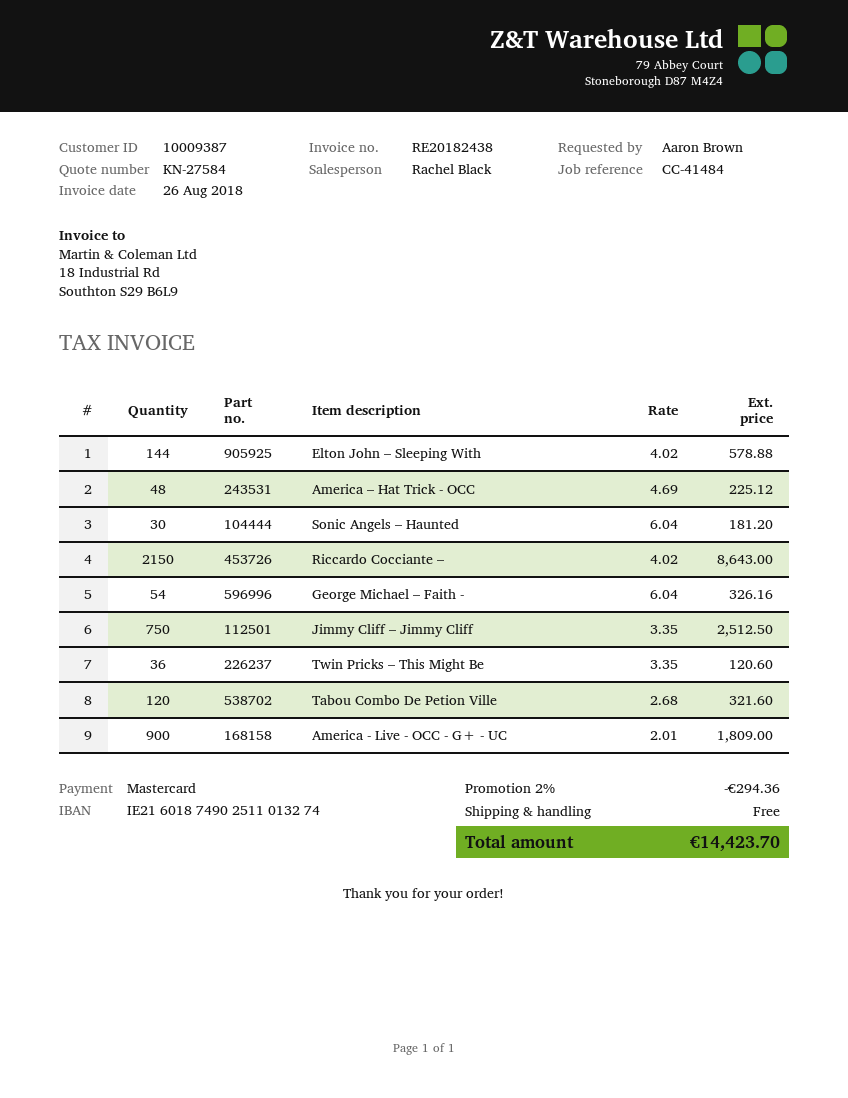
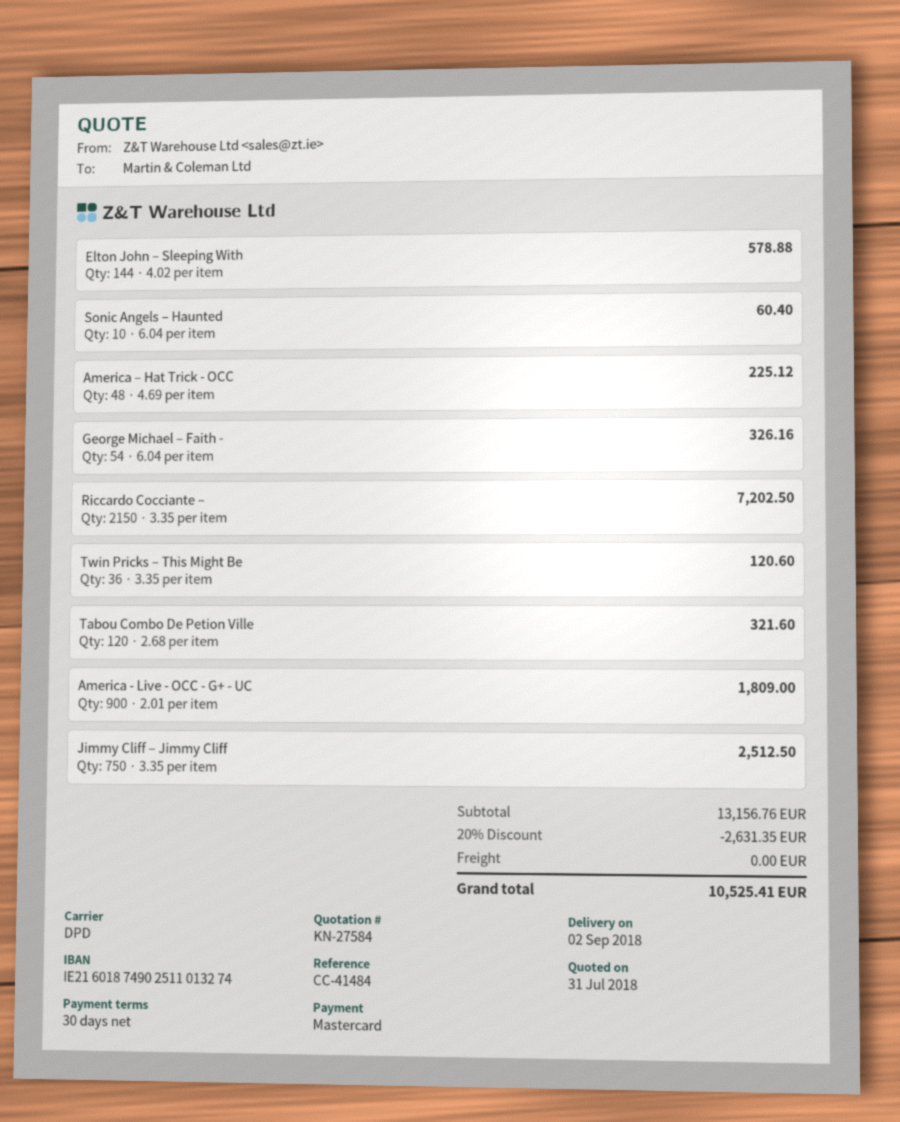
Sonic Angels – Haunted: 30 x 6.04 = 181.20 -> 10 x 6.04 = 60.40
Riccardo Cocciante –: 2150 x 4.02 = 8643.00 -> 2150 x 3.35 = 7202.50
discount: 2% = 294.36 -> 20% = 2631.35
total: 14423.70 -> 10525.41

